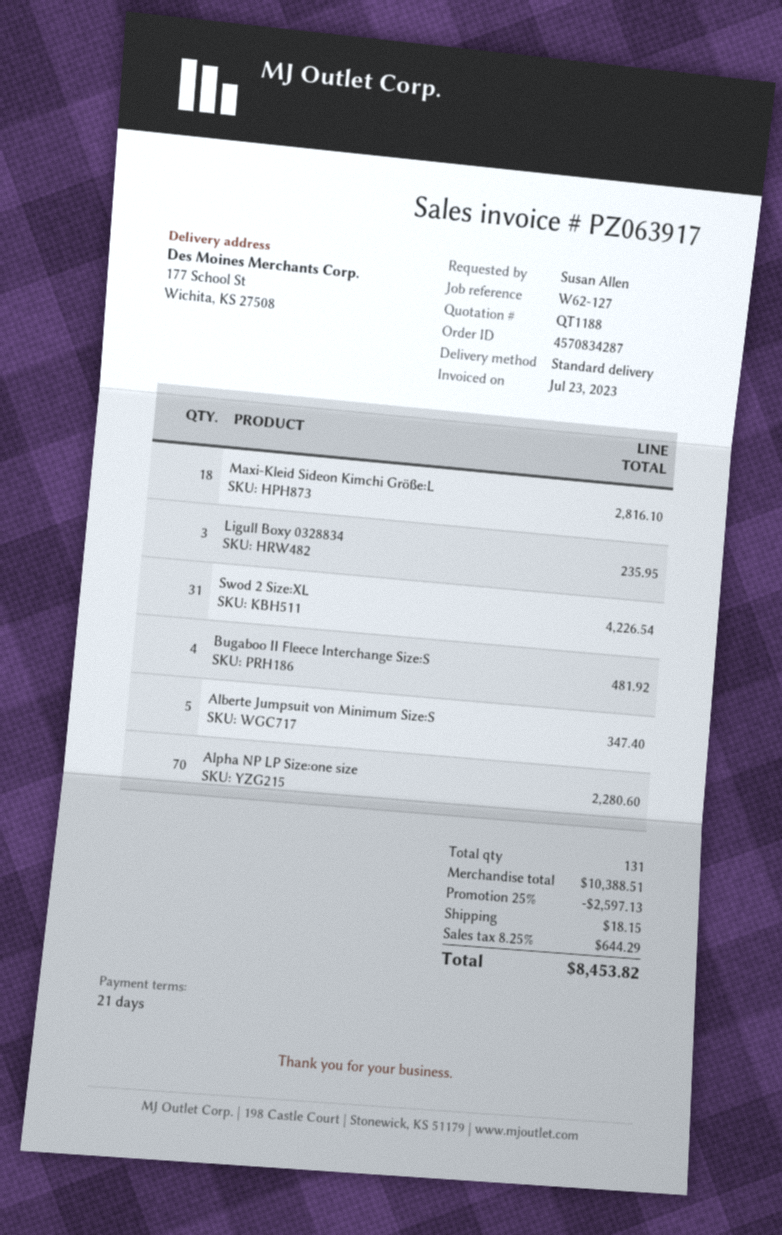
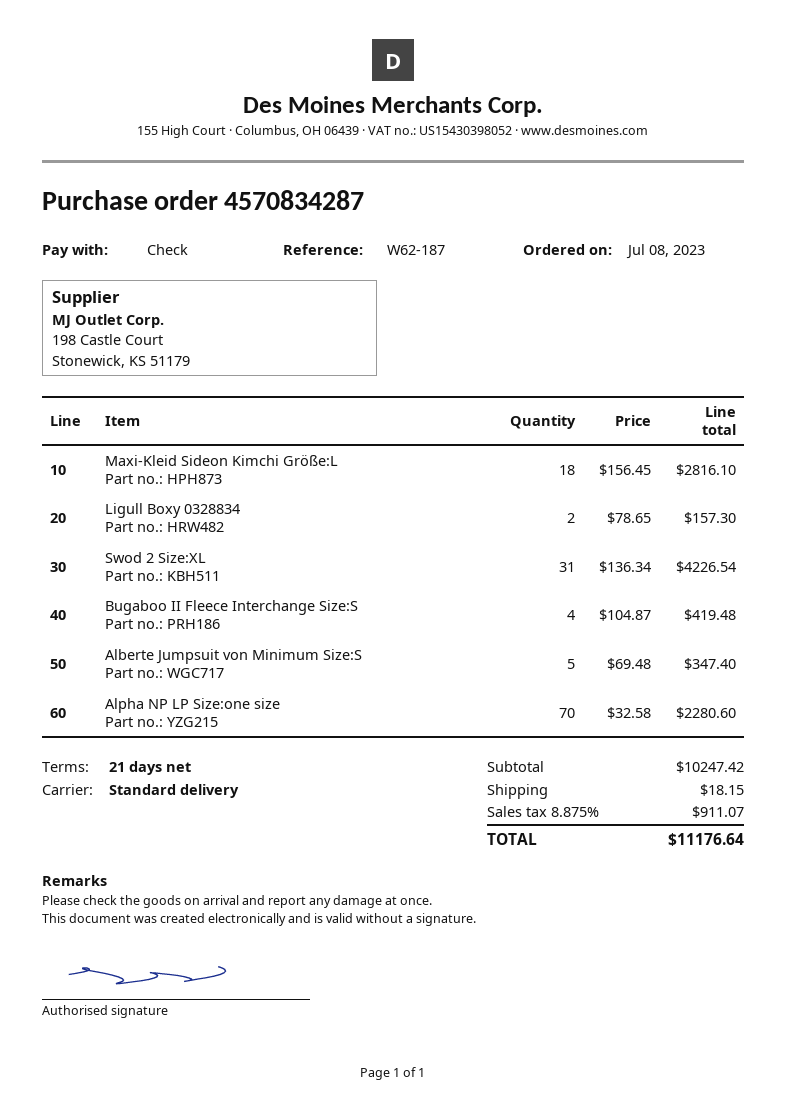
reference: W62-127 -> W62-187
Ligull Boxy 0328834: 3 for 235.95 -> 2 for 157.30
Bugaboo II Fleece Interchange Size:S: 4 for 481.92 -> 4 for 419.48
subtotal: 10388.51 -> 10247.42
discount: 25% = 2597.13 -> none
tax: 8.25% = 644.29 -> 8.875% = 911.07
total: 8453.82 -> 11176.64

